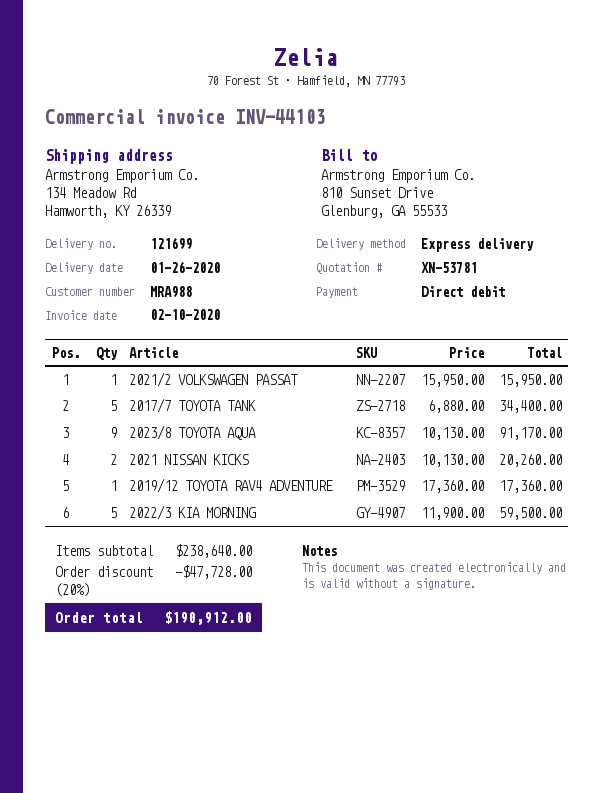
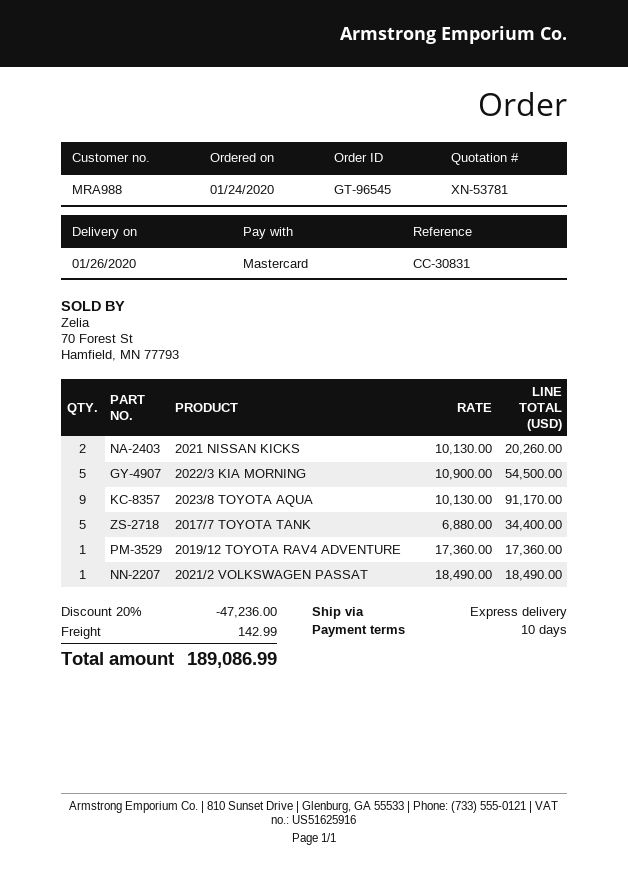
payment method: direct debit -> Mastercard
2021/2 VOLKSWAGEN PASSAT: 1 x 15950.00 = 15950.00 -> 1 x 18490.00 = 18490.00
2022/3 KIA MORNING: 5 x 11900.00 = 59500.00 -> 5 x 10900.00 = 54500.00
discount: 20% = 47728.00 -> 20% = 47236.00
shipping: none -> 142.99
total: 190912.00 -> 189086.99

